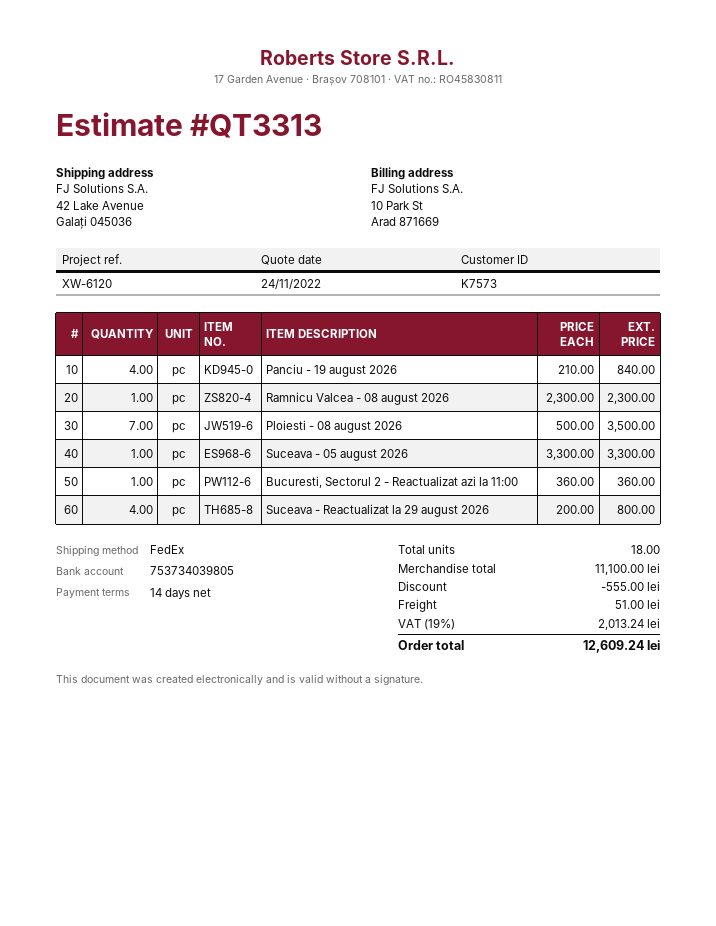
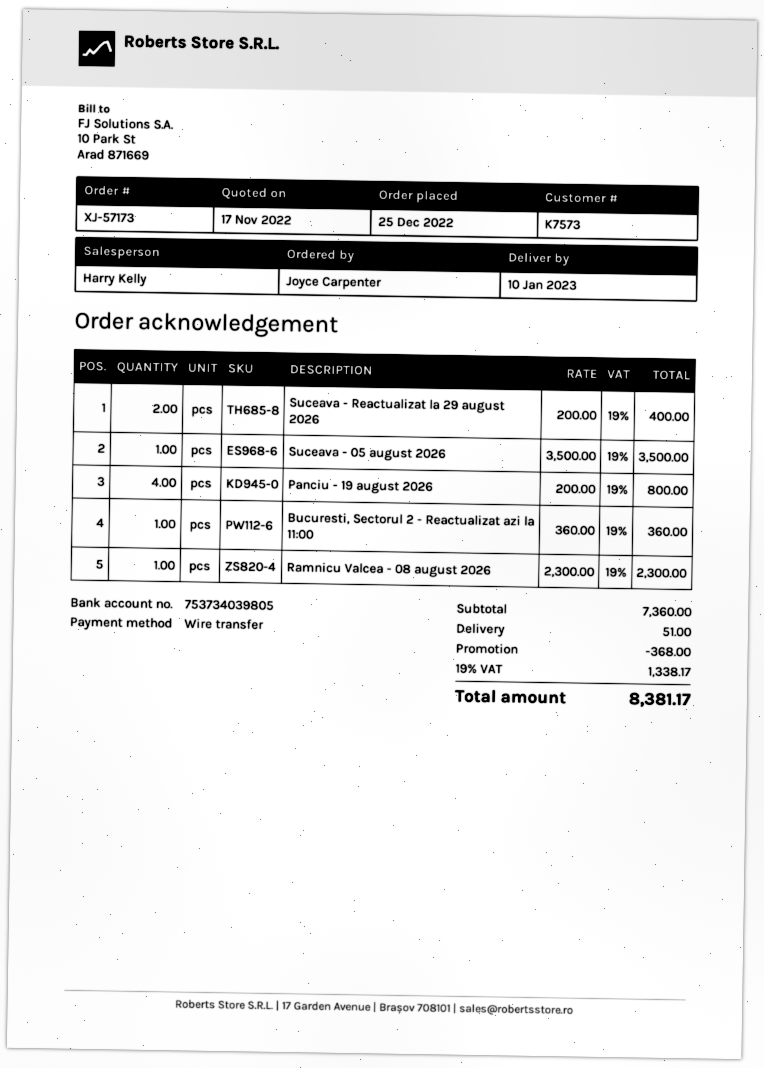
quote date: 2022-11-24 -> 2022-11-17
Panciu - 19 august 2026: 4 x 210.00 = 840.00 -> 4 x 200.00 = 800.00
Ploiesti - 08 august 2026: 7 x 500.00 = 3500.00 -> none
Suceava - 05 august 2026: 1 x 3300.00 = 3300.00 -> 1 x 3500.00 = 3500.00
Suceava - Reactualizat la 29 august 2026: 4 x 200.00 = 800.00 -> 2 x 200.00 = 400.00
subtotal: 11100.00 -> 7360.00
discount: 555.00 -> 368.00
tax: 19% = 2013.24 -> 19% = 1338.17
total: 12609.24 -> 8381.17

